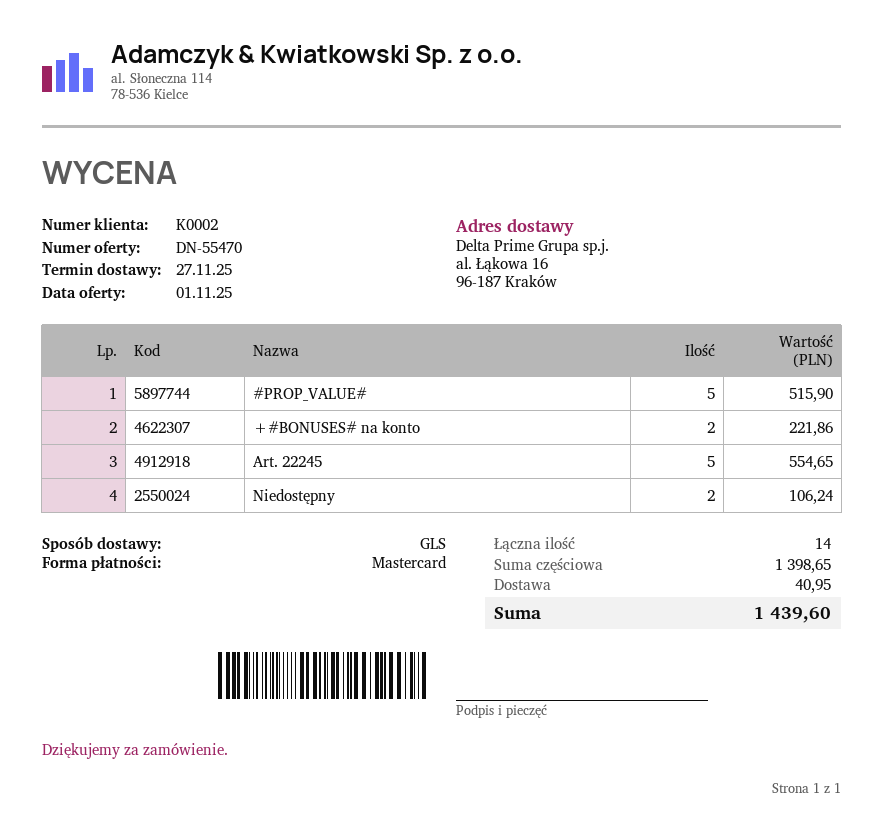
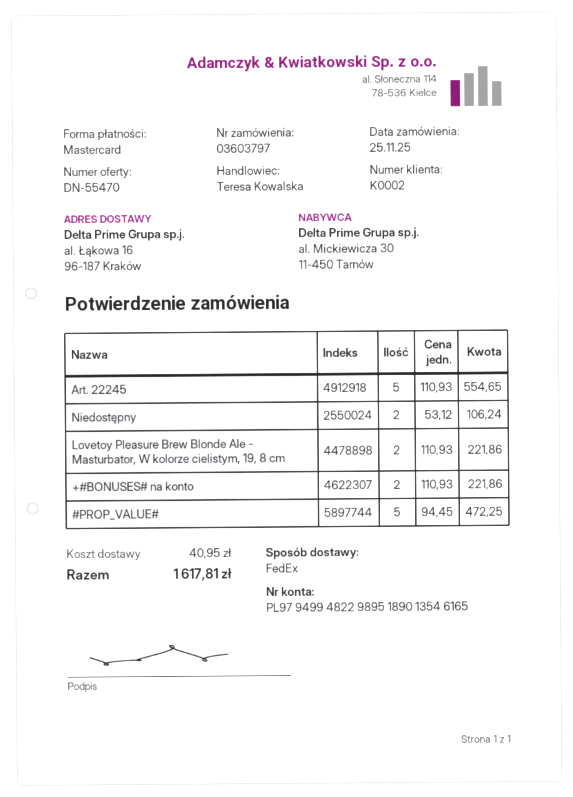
shipping method: GLS -> FedEx
#PROP_VALUE#: 5 for 515.90 -> 5 for 472.25
Lovetoy Pleasure Brew Blonde Ale - Masturbator, W kolorze cielistym, 19, 8 cm: none -> 2 for 221.86
total: 1439.60 -> 1617.81

